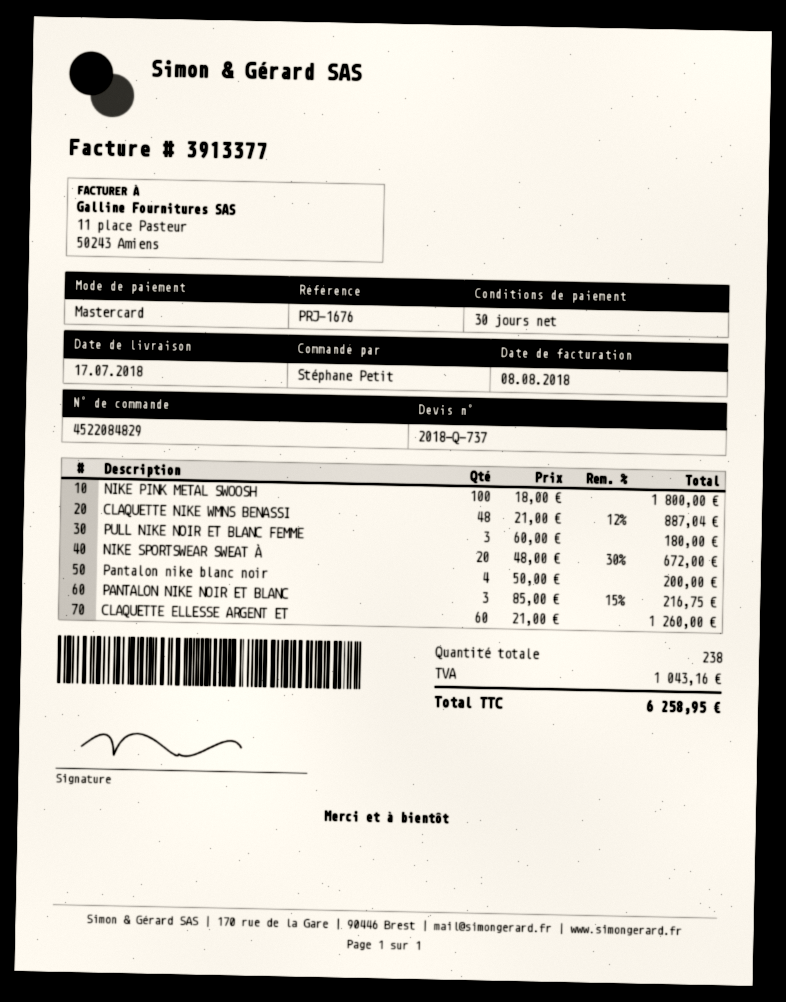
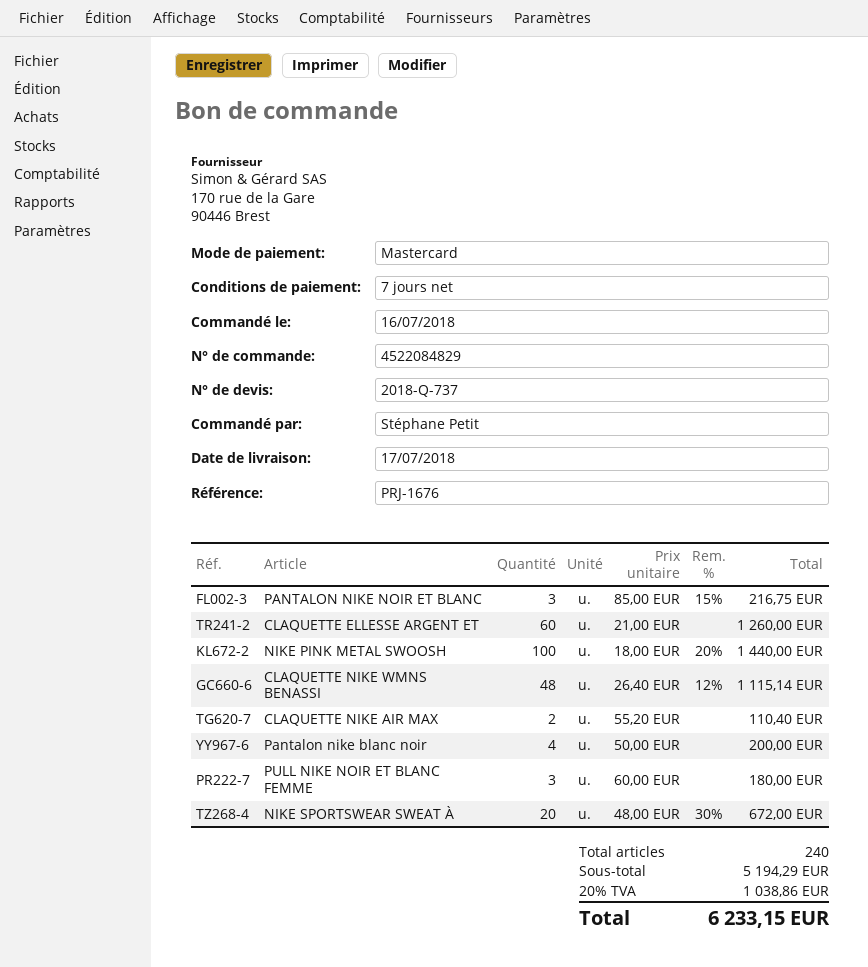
payment terms: 30 days -> 7 days
NIKE PINK METAL SWOOSH: 100 x 18.00 = 1800.00 -> 100 x 18.00 - 20% = 1440.00
CLAQUETTE NIKE WMNS BENASSI: 48 x 21.00 - 12% = 887.04 -> 48 x 26.40 - 12% = 1115.14
CLAQUETTE NIKE AIR MAX: none -> 2 x 55.20 = 110.40
total quantity: 238 -> 240
tax: 1043.16 -> 1038.86
total: 6258.95 -> 6233.15

